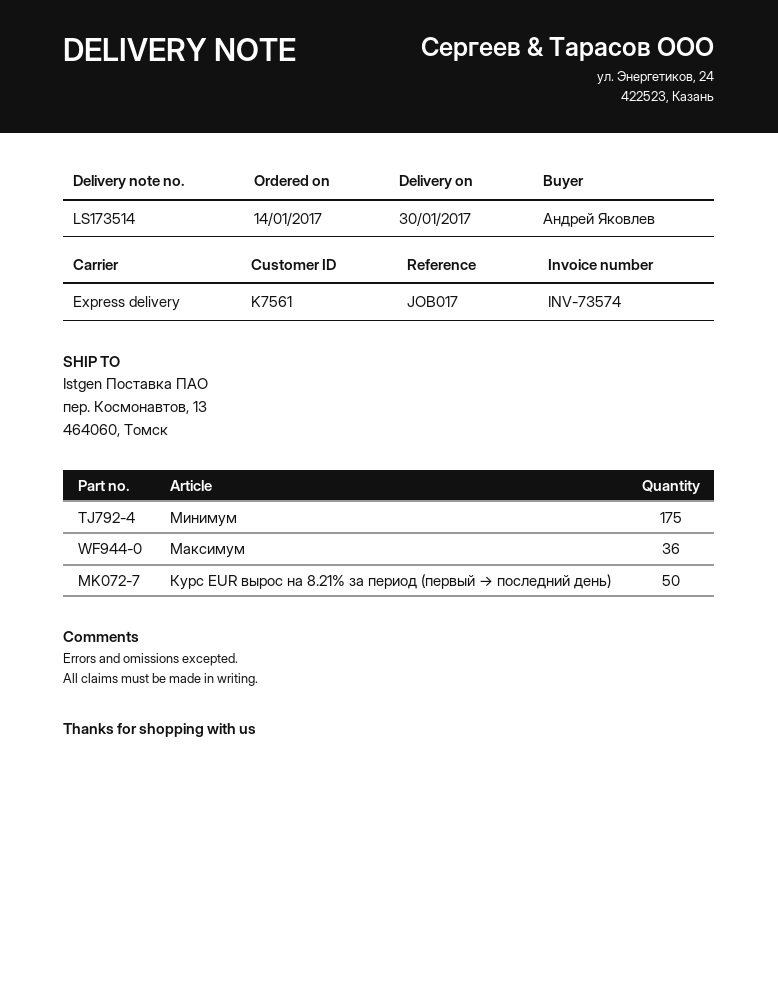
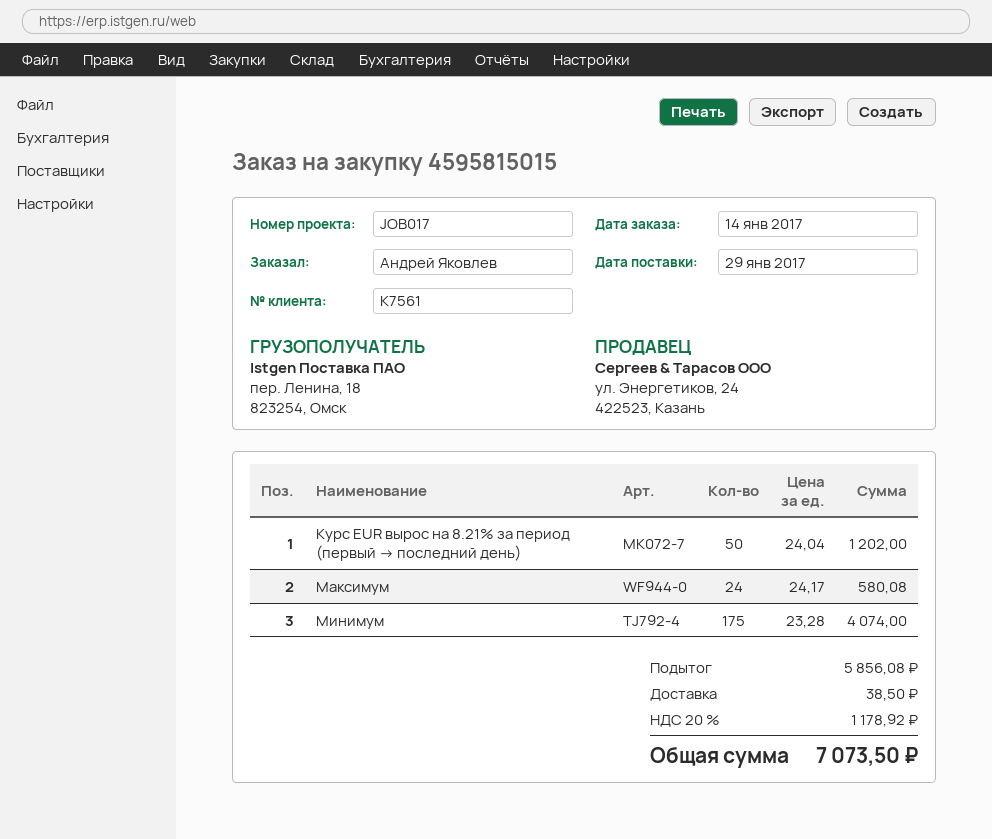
delivery date: 2017-01-30 -> 2017-01-29
ship to: пер. Космонавтов, 13, 464060, Томск -> пер. Ленина, 18, 823254, Омск
Максимум: 36 -> 24

